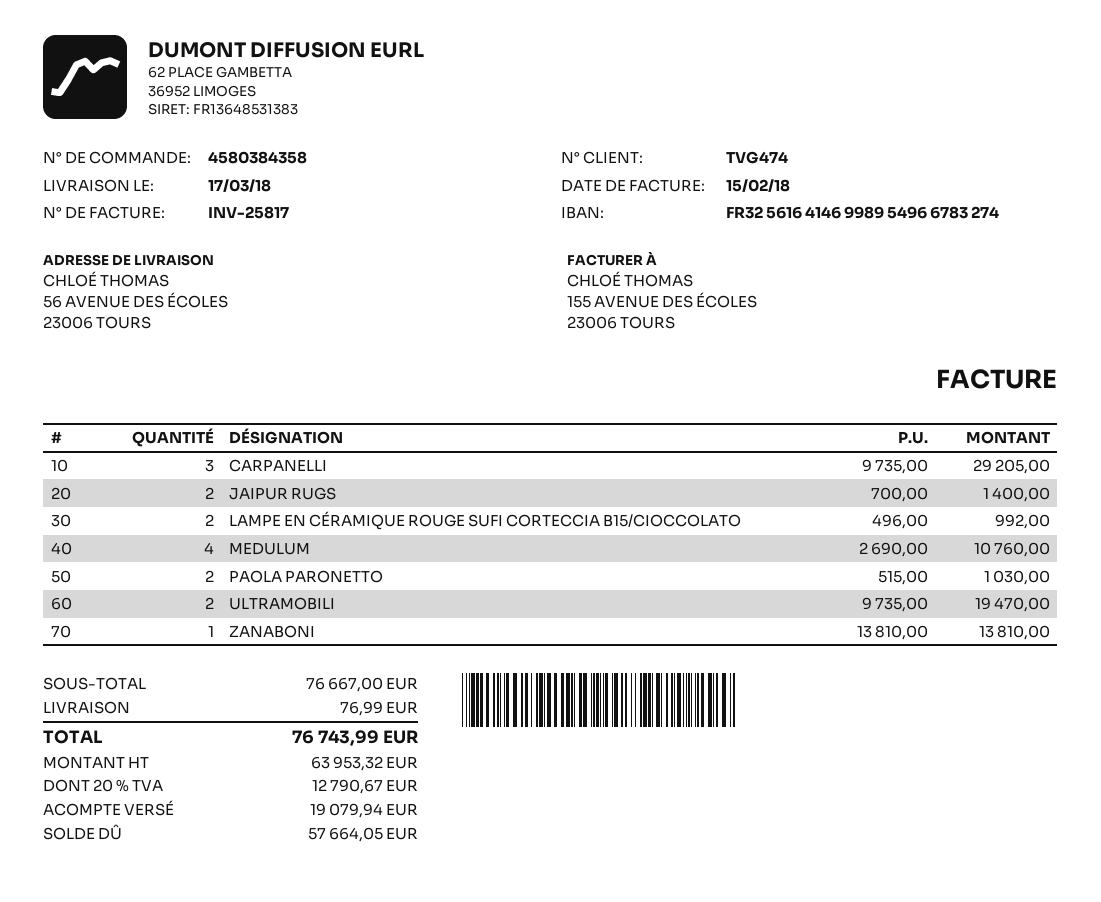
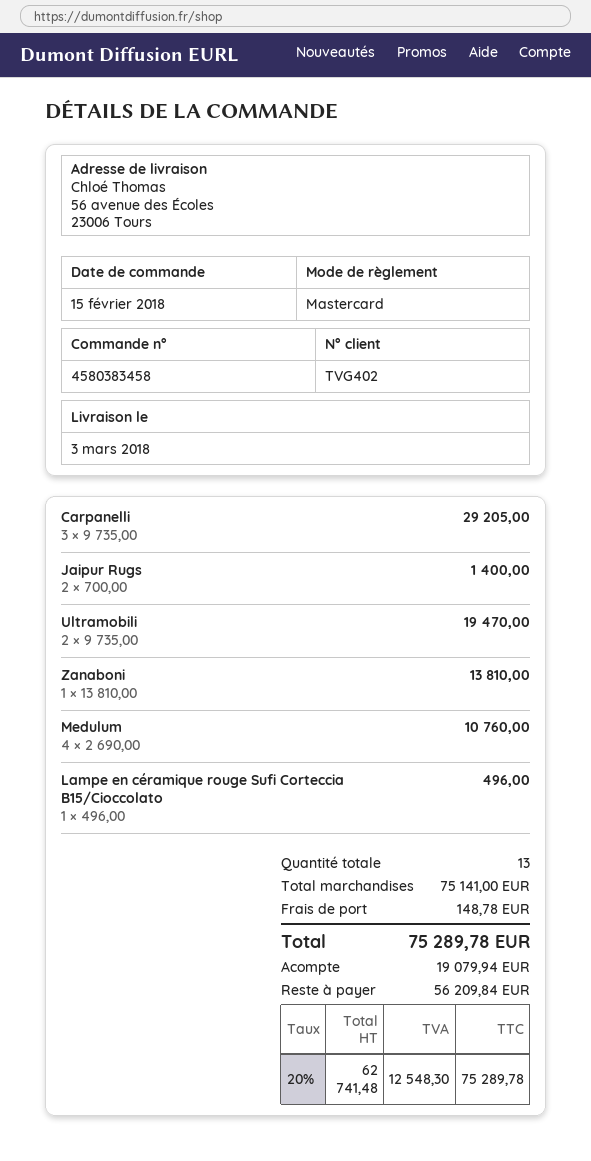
order number: 4580384358 -> 4580383458
delivery date: 2018-03-17 -> 2018-03-03
customer number: TVG474 -> TVG402
LAMPE EN CÉRAMIQUE ROUGE SUFI CORTECCIA B15/CIOCCOLATO: 2 x 496.00 = 992.00 -> 1 x 496.00 = 496.00
PAOLA PARONETTO: 2 x 515.00 = 1030.00 -> none
subtotal: 76667.00 -> 75141.00
shipping: 76.99 -> 148.78
net: 63953.32 -> 62741.48
tax: 20% = 12790.67 -> 20% = 12548.30
total: 76743.99 -> 75289.78
balance: 57664.05 -> 56209.84

